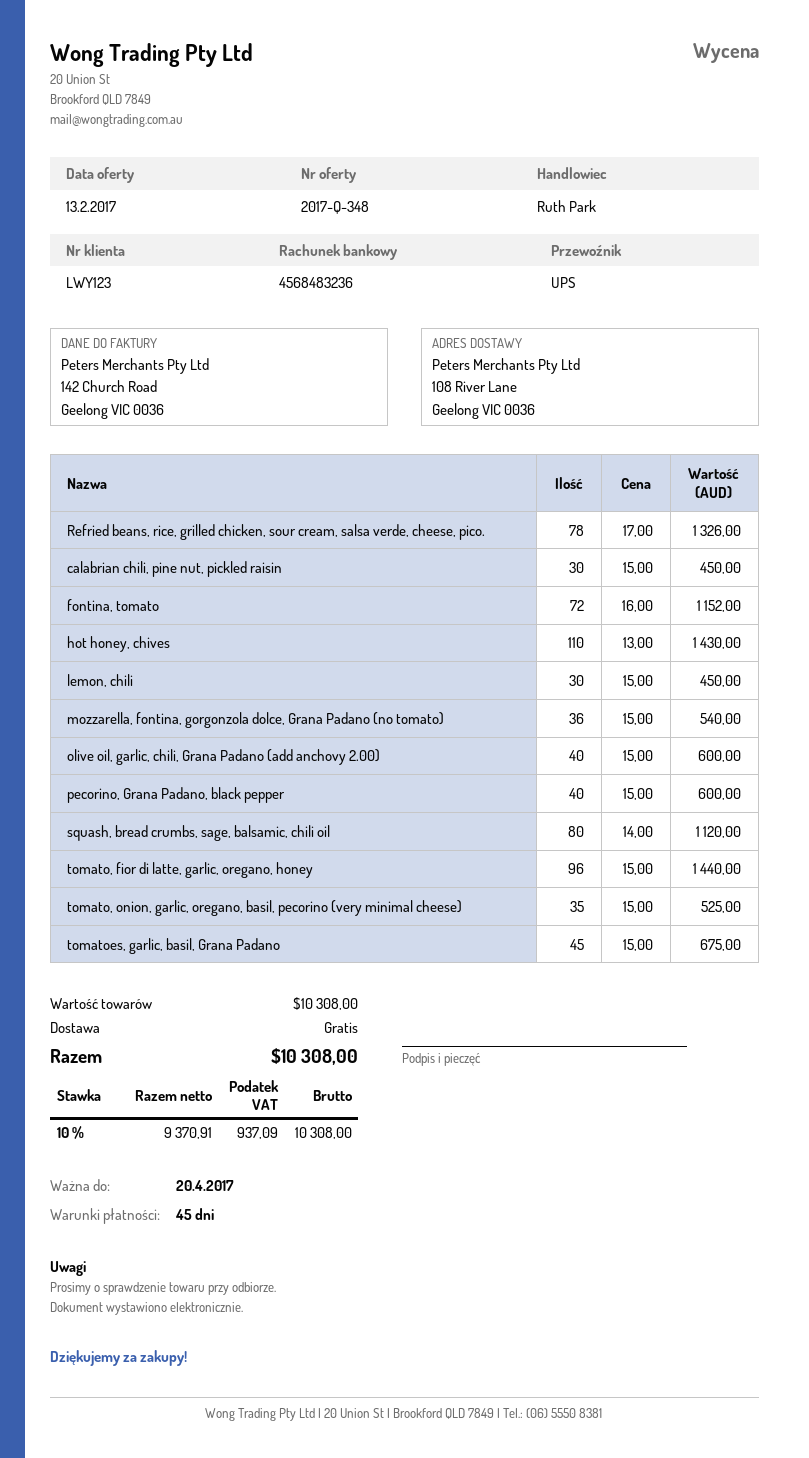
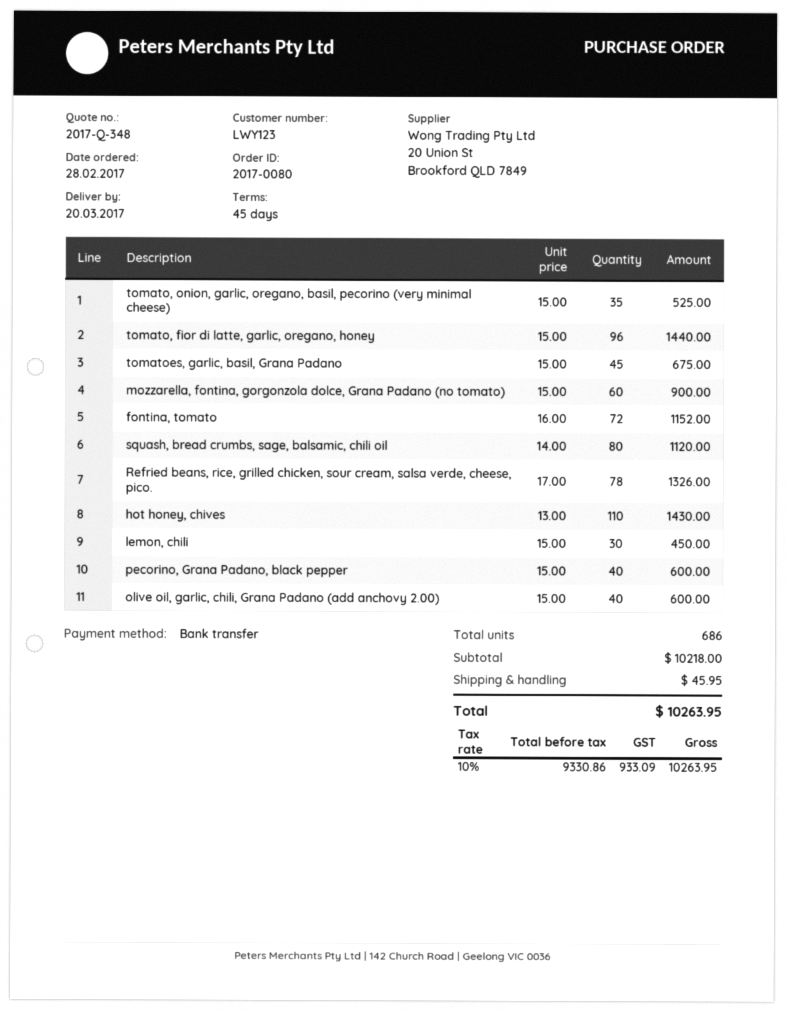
calabrian chili, pine nut, pickled raisin: 30 x 15.00 = 450.00 -> none
mozzarella, fontina, gorgonzola dolce, Grana Padano (no tomato): 36 x 15.00 = 540.00 -> 60 x 15.00 = 900.00
subtotal: 10308.00 -> 10218.00
shipping: 0.00 -> 45.95
net: 9370.91 -> 9330.86
tax: 10% = 937.09 -> 10% = 933.09
total: 10308.00 -> 10263.95

